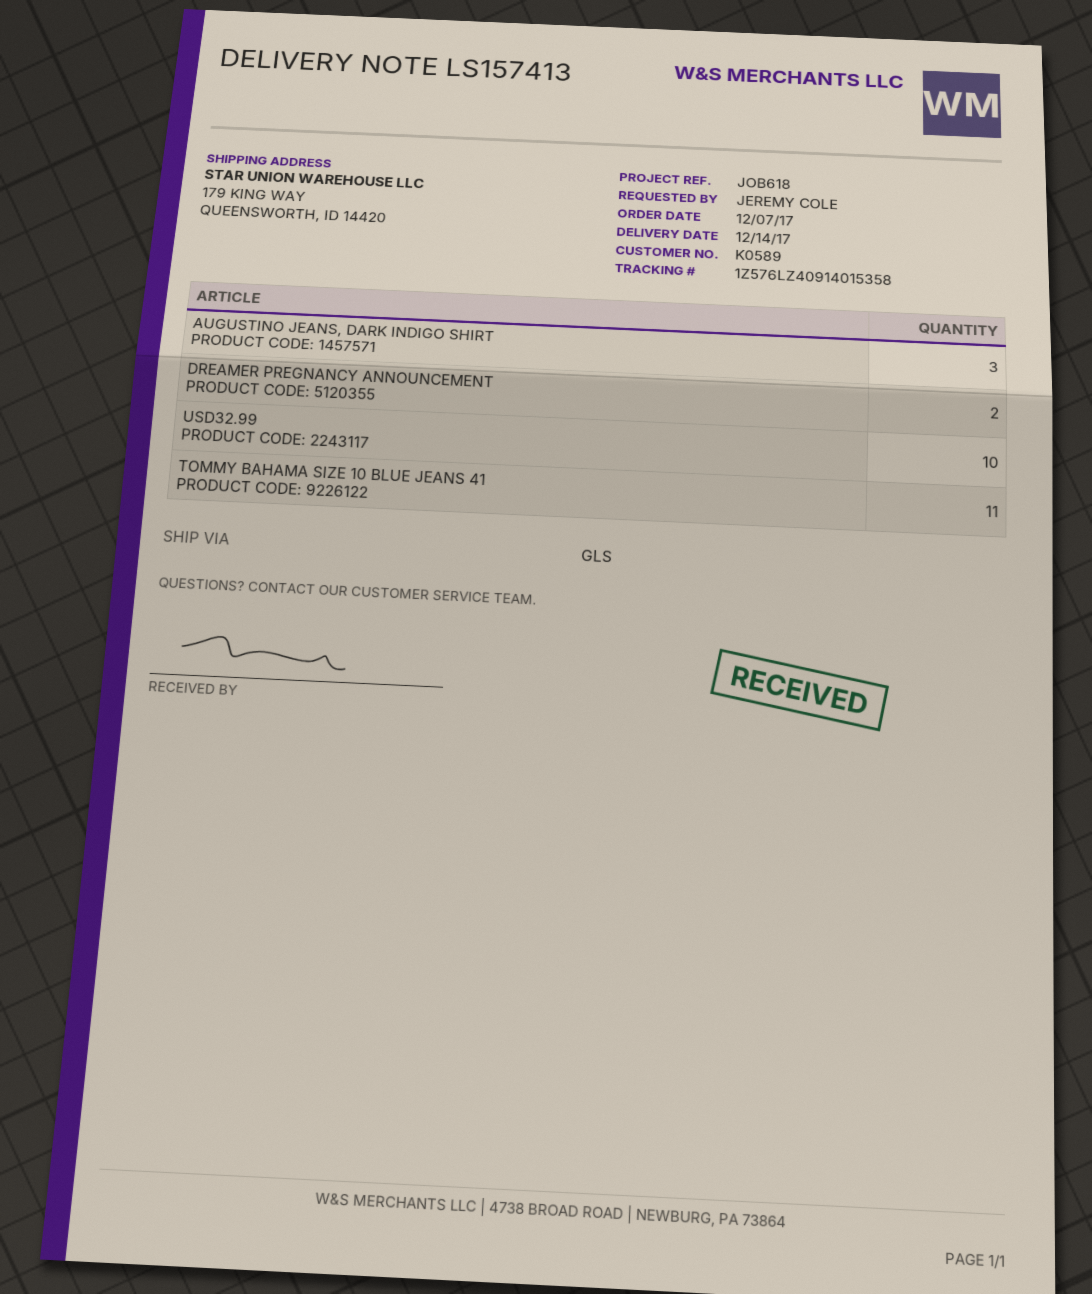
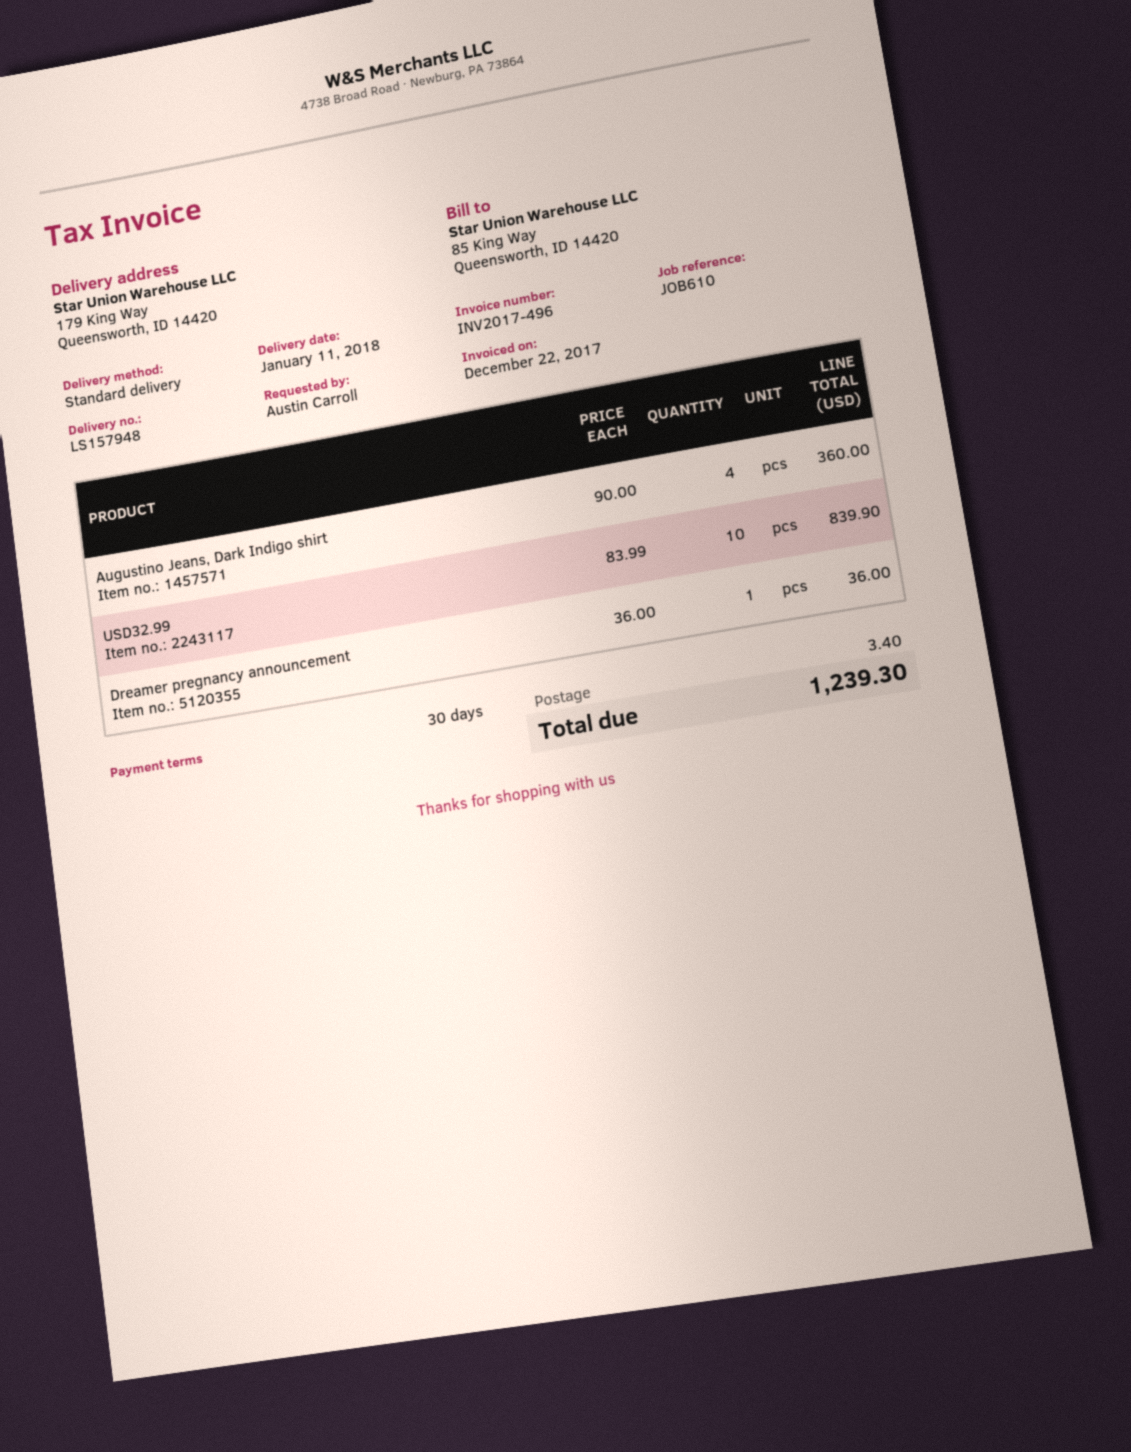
delivery note number: LS157413 -> LS157948
delivery date: 2017-12-14 -> 2018-01-11
reference: JOB618 -> JOB610
ordered by: JEREMY COLE -> Austin Carroll
shipping method: GLS -> standard
AUGUSTINO JEANS, DARK INDIGO SHIRT: 3 -> 4
DREAMER PREGNANCY ANNOUNCEMENT: 2 -> 1
TOMMY BAHAMA SIZE 10 BLUE JEANS 41: 11 -> none

